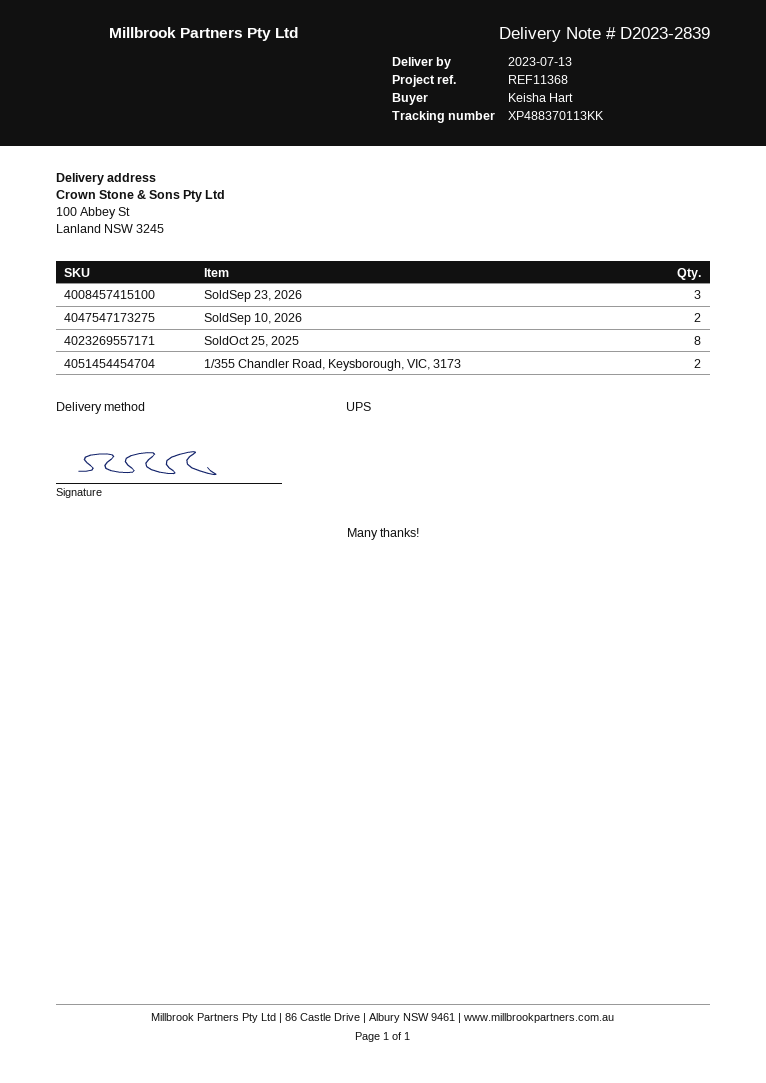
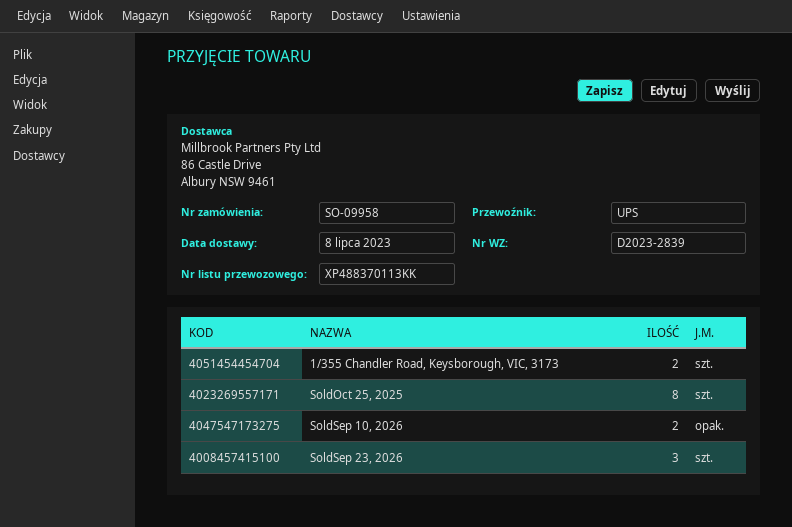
delivery date: 2023-07-13 -> 2023-07-08

